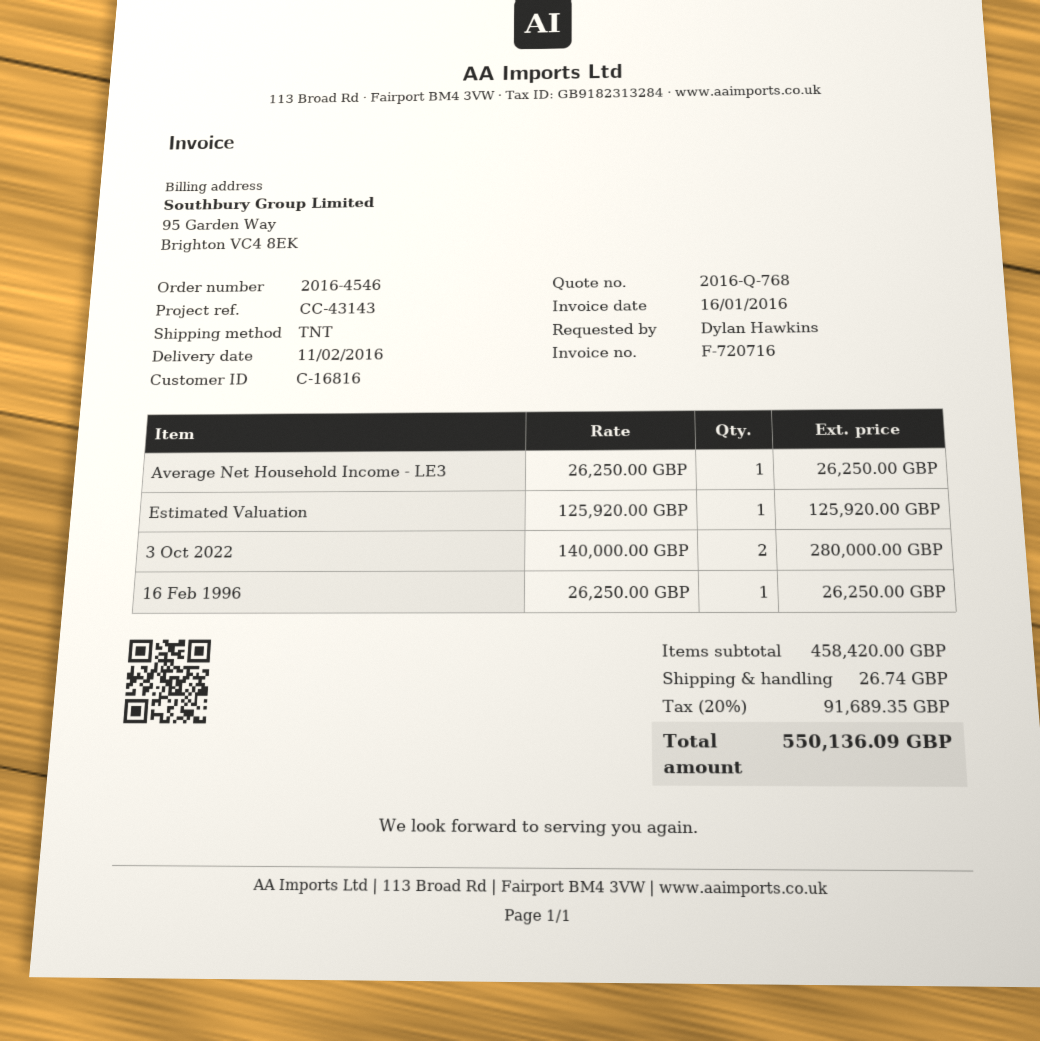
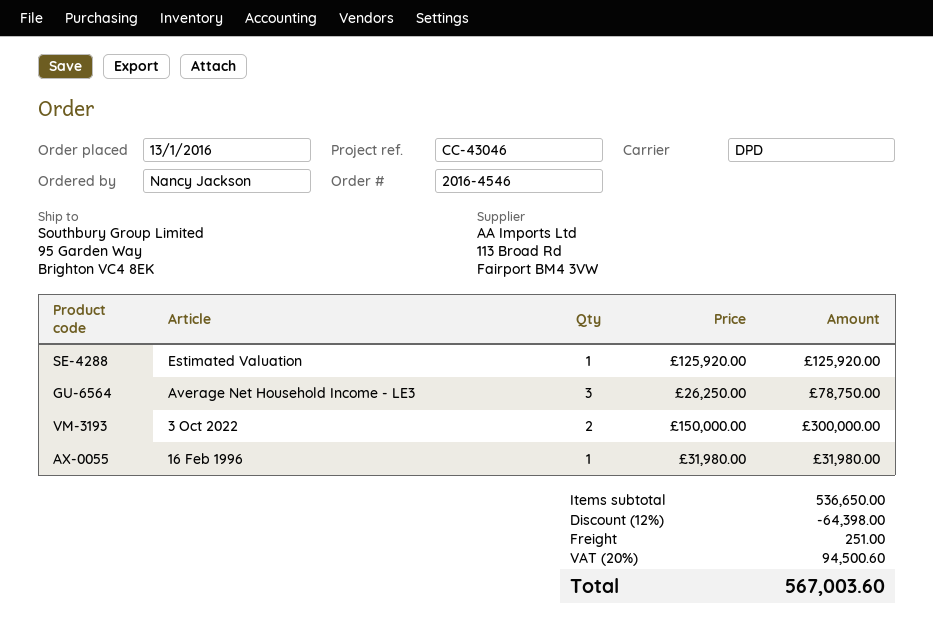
reference: CC-43143 -> CC-43046
ordered by: Dylan Hawkins -> Nancy Jackson
shipping method: TNT -> DPD
Average Net Household Income - LE3: 1 x 26250.00 = 26250.00 -> 3 x 26250.00 = 78750.00
3 Oct 2022: 2 x 140000.00 = 280000.00 -> 2 x 150000.00 = 300000.00
16 Feb 1996: 1 x 26250.00 = 26250.00 -> 1 x 31980.00 = 31980.00
subtotal: 458420.00 -> 536650.00
discount: none -> 12% = 64398.00
shipping: 26.74 -> 251.00
tax: 20% = 91689.35 -> 20% = 94500.60
total: 550136.09 -> 567003.60

